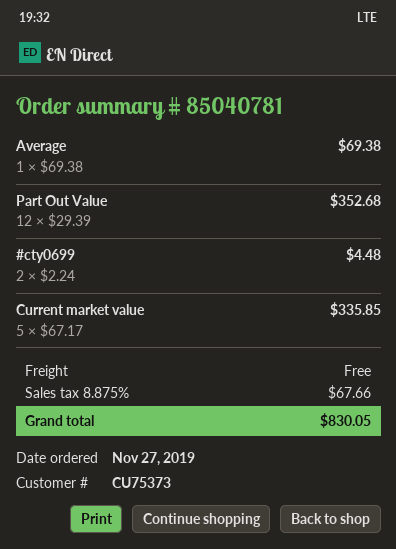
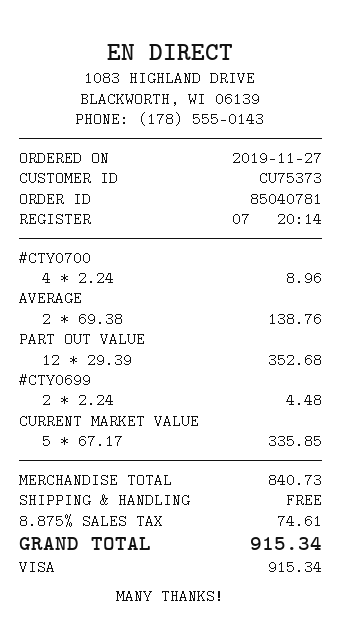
Average: 1 x 69.38 = 69.38 -> 2 x 69.38 = 138.76
#CTY0700: none -> 4 x 2.24 = 8.96
tax: 8.875% = 67.66 -> 8.875% = 74.61
total: 830.05 -> 915.34

